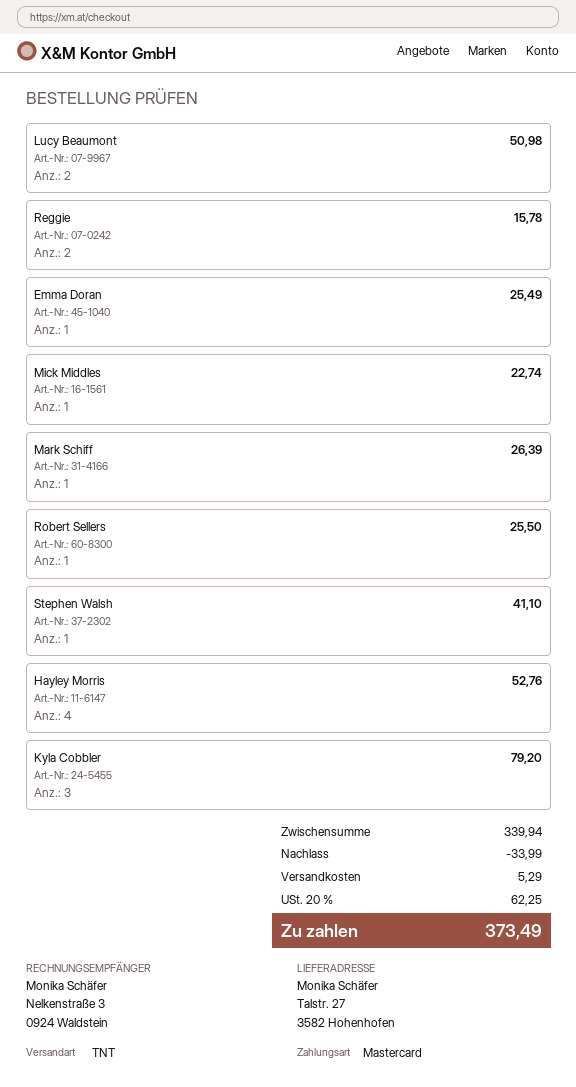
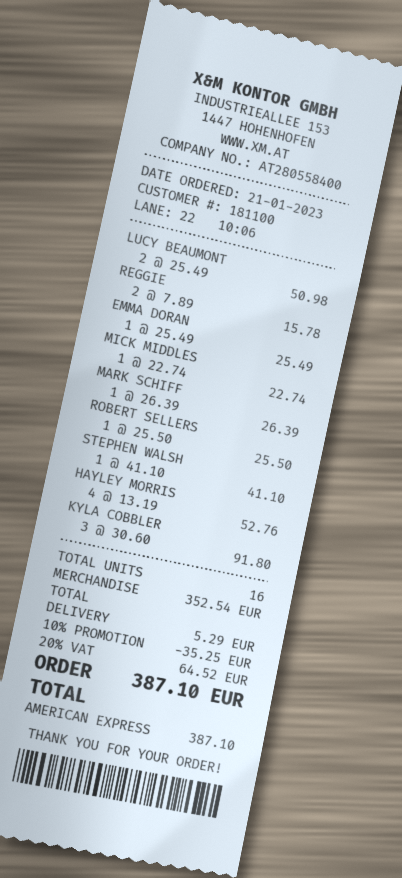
payment method: Mastercard -> American Express
Kyla Cobbler: 3 for 79.20 -> 3 for 91.80
subtotal: 339.94 -> 352.54
discount: 33.99 -> 35.25
tax: 20% = 62.25 -> 20% = 64.52
total: 373.49 -> 387.10

